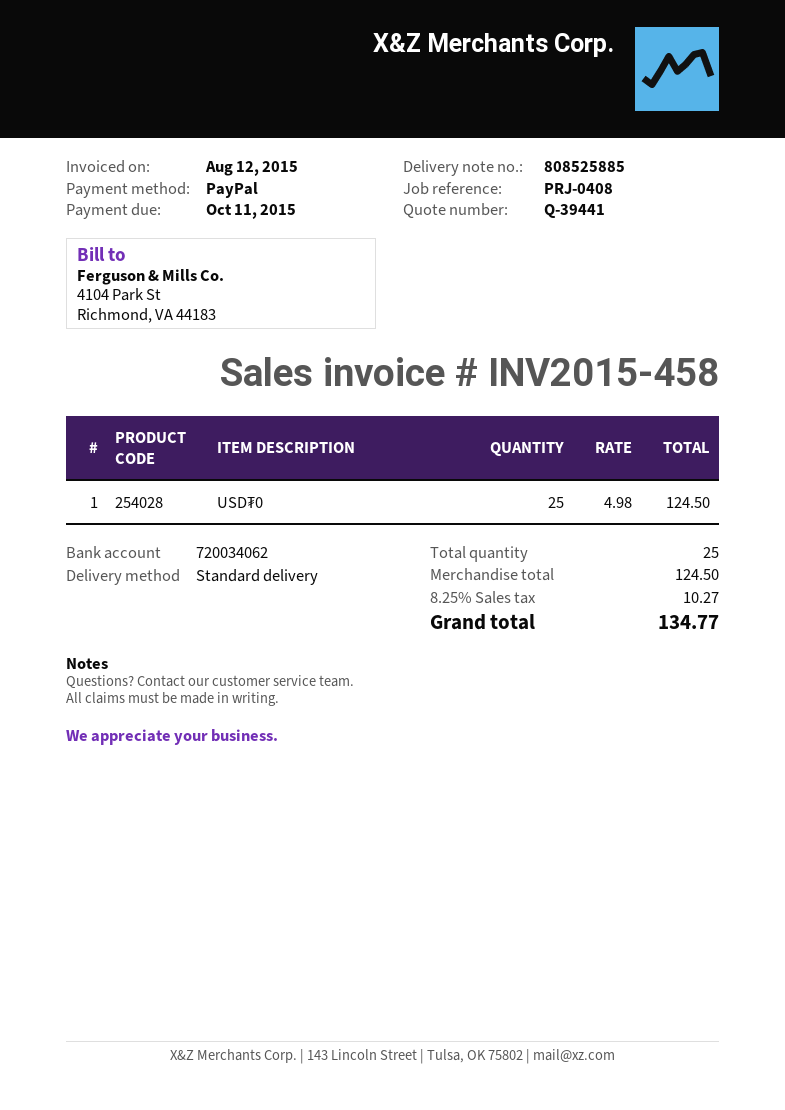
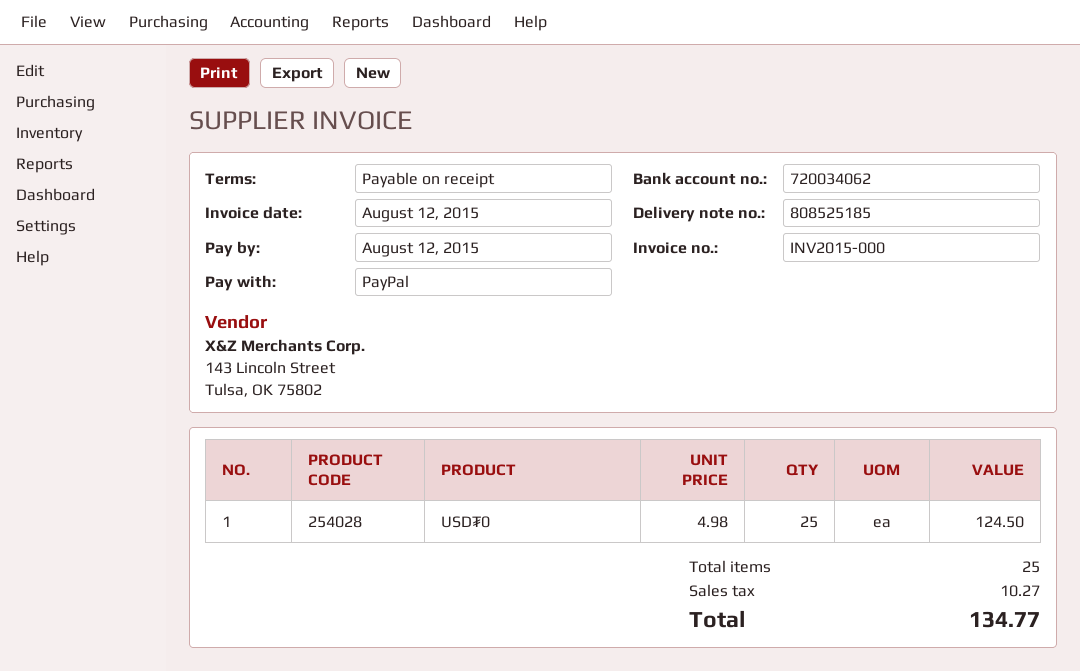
delivery note number: 808525885 -> 808525185
invoice number: INV2015-458 -> INV2015-000
due date: 2015-10-11 -> 2015-08-12

